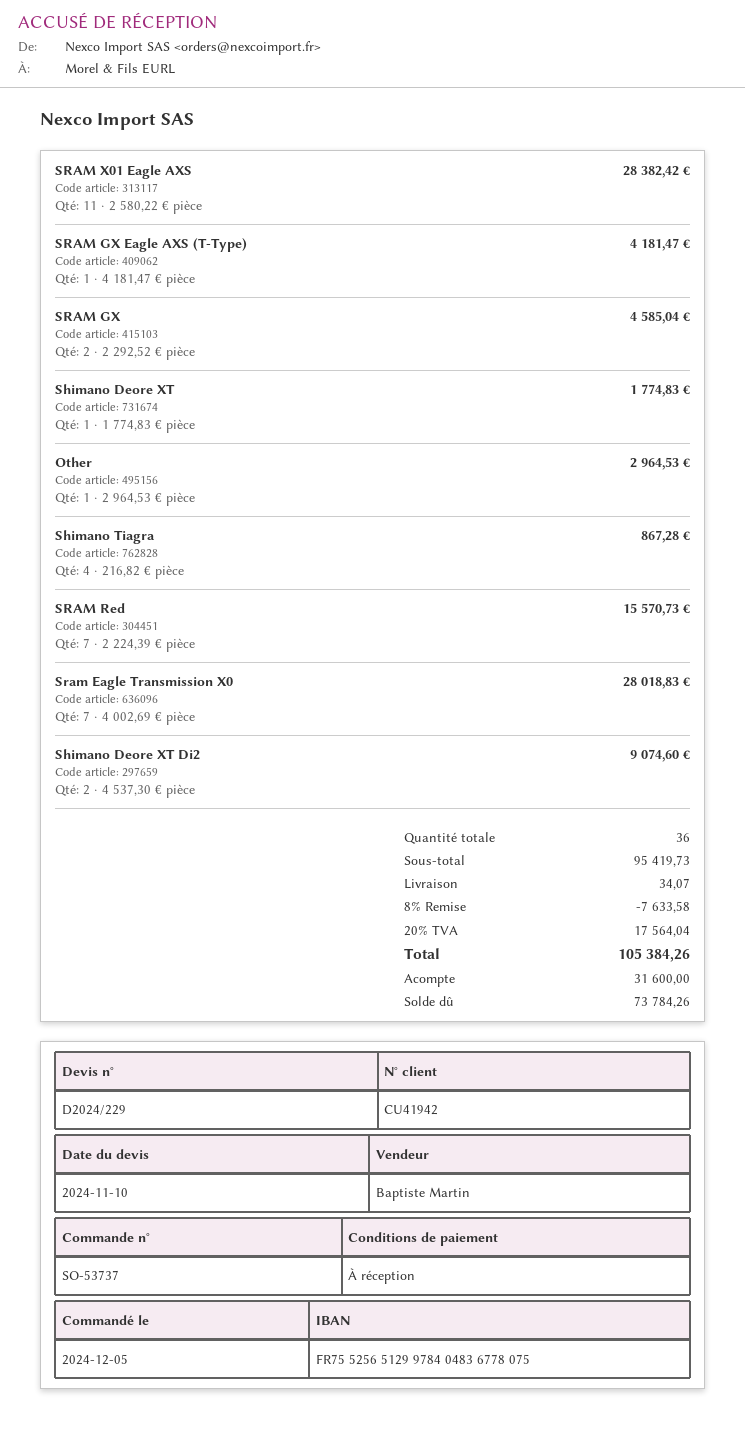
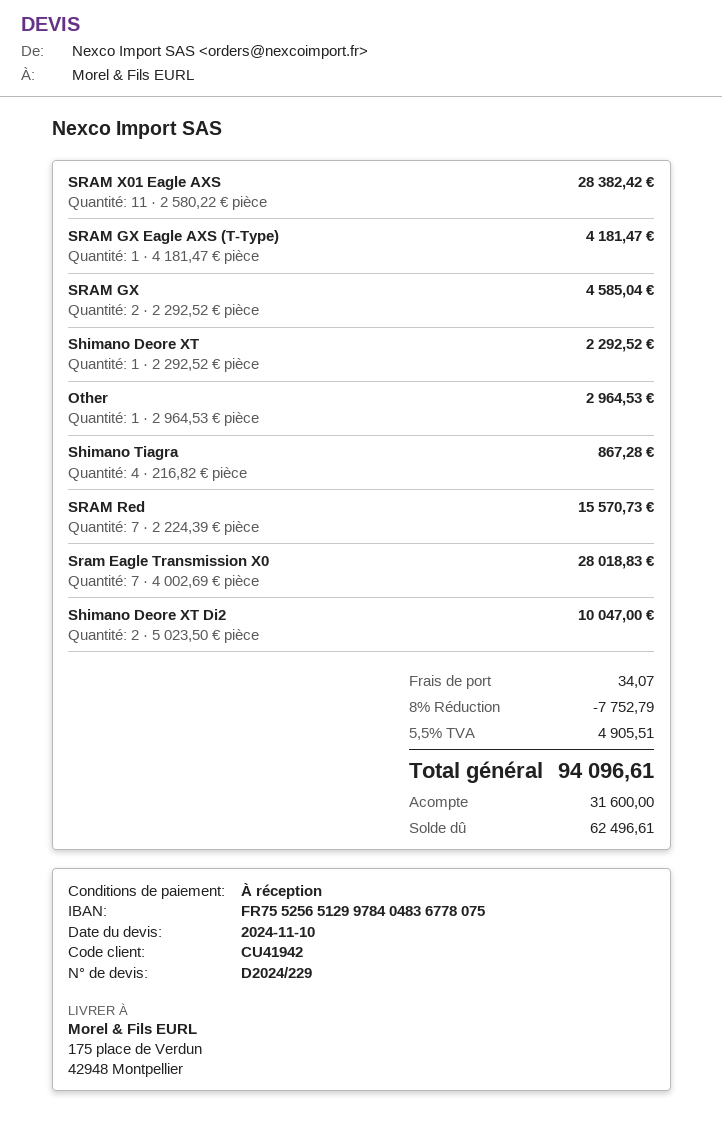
Shimano Deore XT: 1 x 1774.83 = 1774.83 -> 1 x 2292.52 = 2292.52
Shimano Deore XT Di2: 2 x 4537.30 = 9074.60 -> 2 x 5023.50 = 10047.00
discount: 8% = 7633.58 -> 8% = 7752.79
tax: 20% = 17564.04 -> 5.5% = 4905.51
total: 105384.26 -> 94096.61
balance: 73784.26 -> 62496.61

